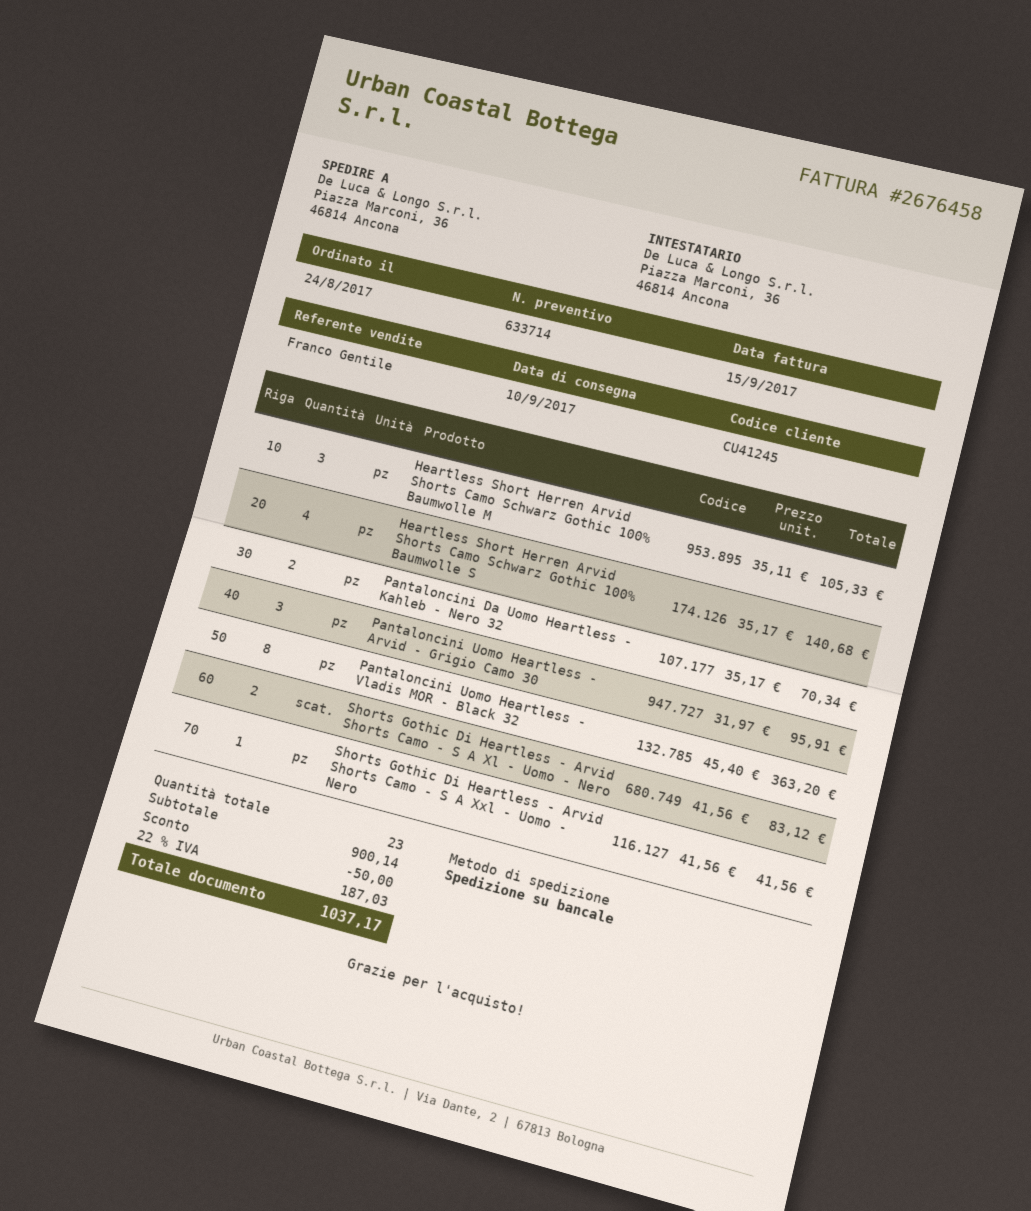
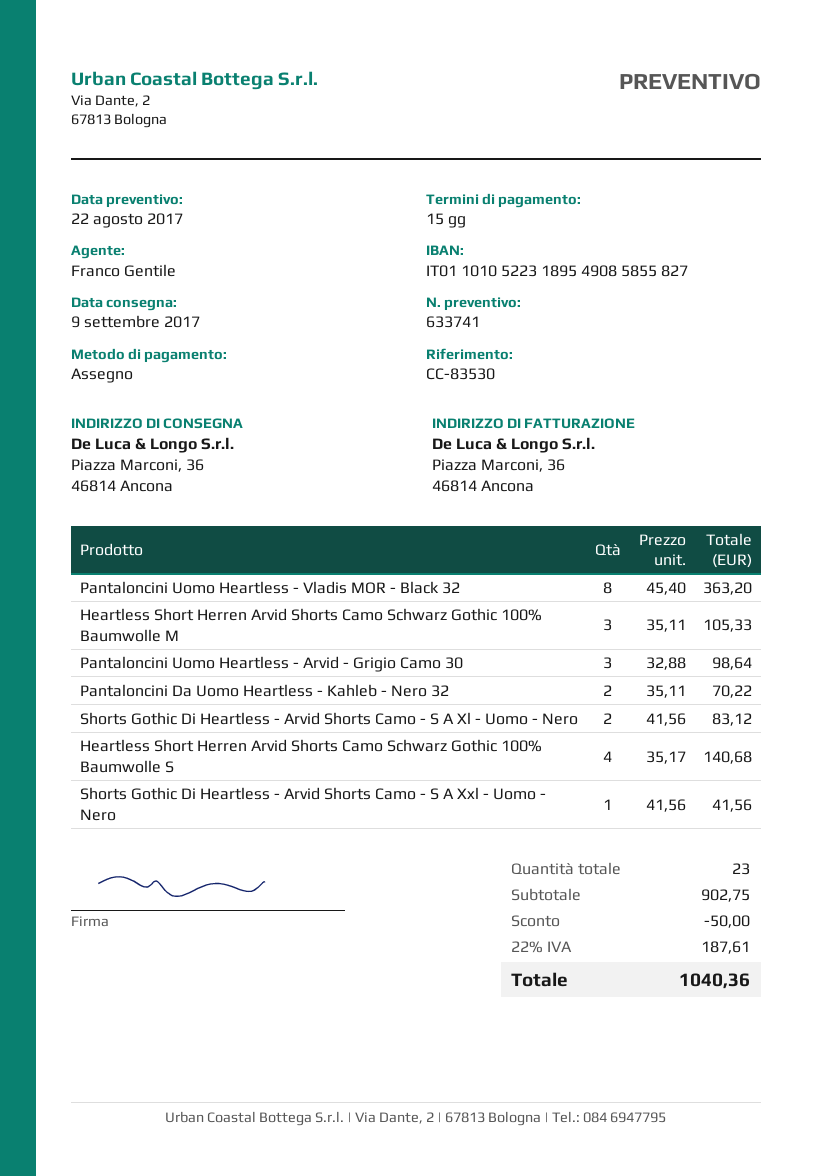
quote number: 633714 -> 633741
delivery date: 2017-09-10 -> 2017-09-09
Pantaloncini Da Uomo Heartless - Kahleb - Nero 32: 2 x 35.17 = 70.34 -> 2 x 35.11 = 70.22
Pantaloncini Uomo Heartless - Arvid - Grigio Camo 30: 3 x 31.97 = 95.91 -> 3 x 32.88 = 98.64
subtotal: 900.14 -> 902.75
tax: 22% = 187.03 -> 22% = 187.61
total: 1037.17 -> 1040.36

